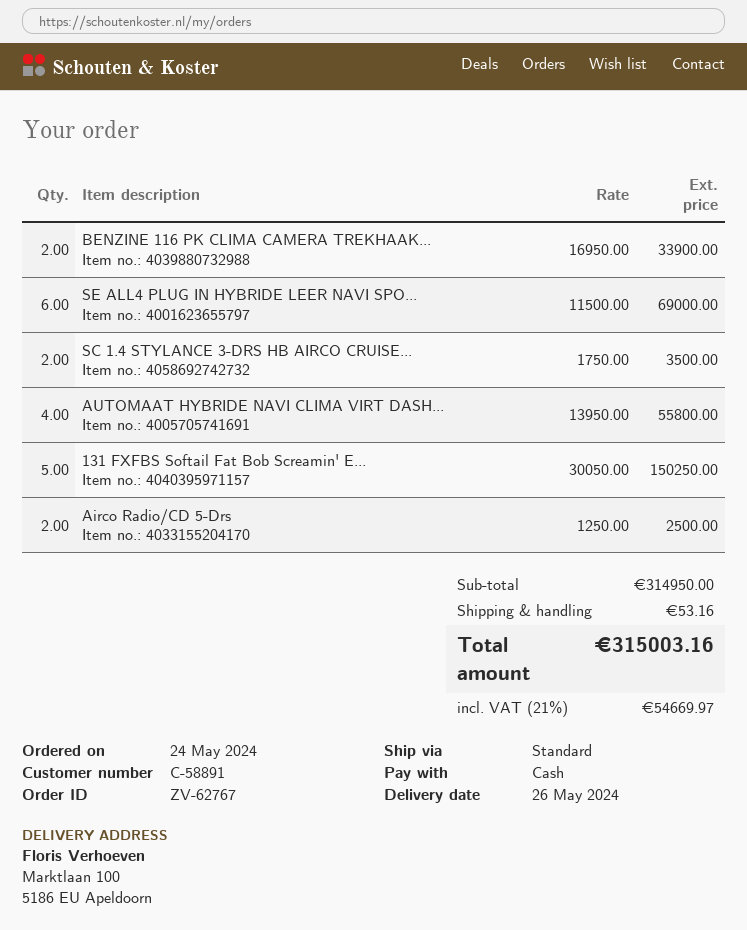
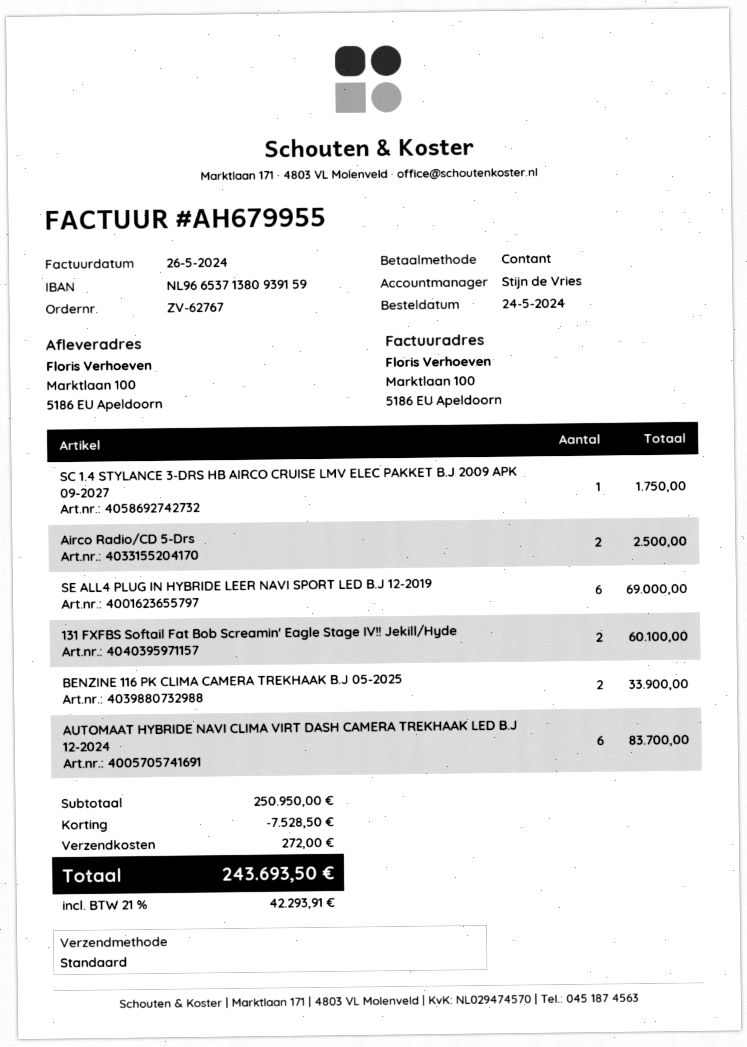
SC 1.4 STYLANCE 3-DRS HB AIRCO CRUISE...: 2 for 3500.00 -> 1 for 1750.00
AUTOMAAT HYBRIDE NAVI CLIMA VIRT DASH...: 4 for 55800.00 -> 6 for 83700.00
131 FXFBS Softail Fat Bob Screamin' E...: 5 for 150250.00 -> 2 for 60100.00
subtotal: 314950.00 -> 250950.00
discount: none -> 7528.50
shipping: 53.16 -> 272.00
tax: 21% = 54669.97 -> 21% = 42293.91
total: 315003.16 -> 243693.50

